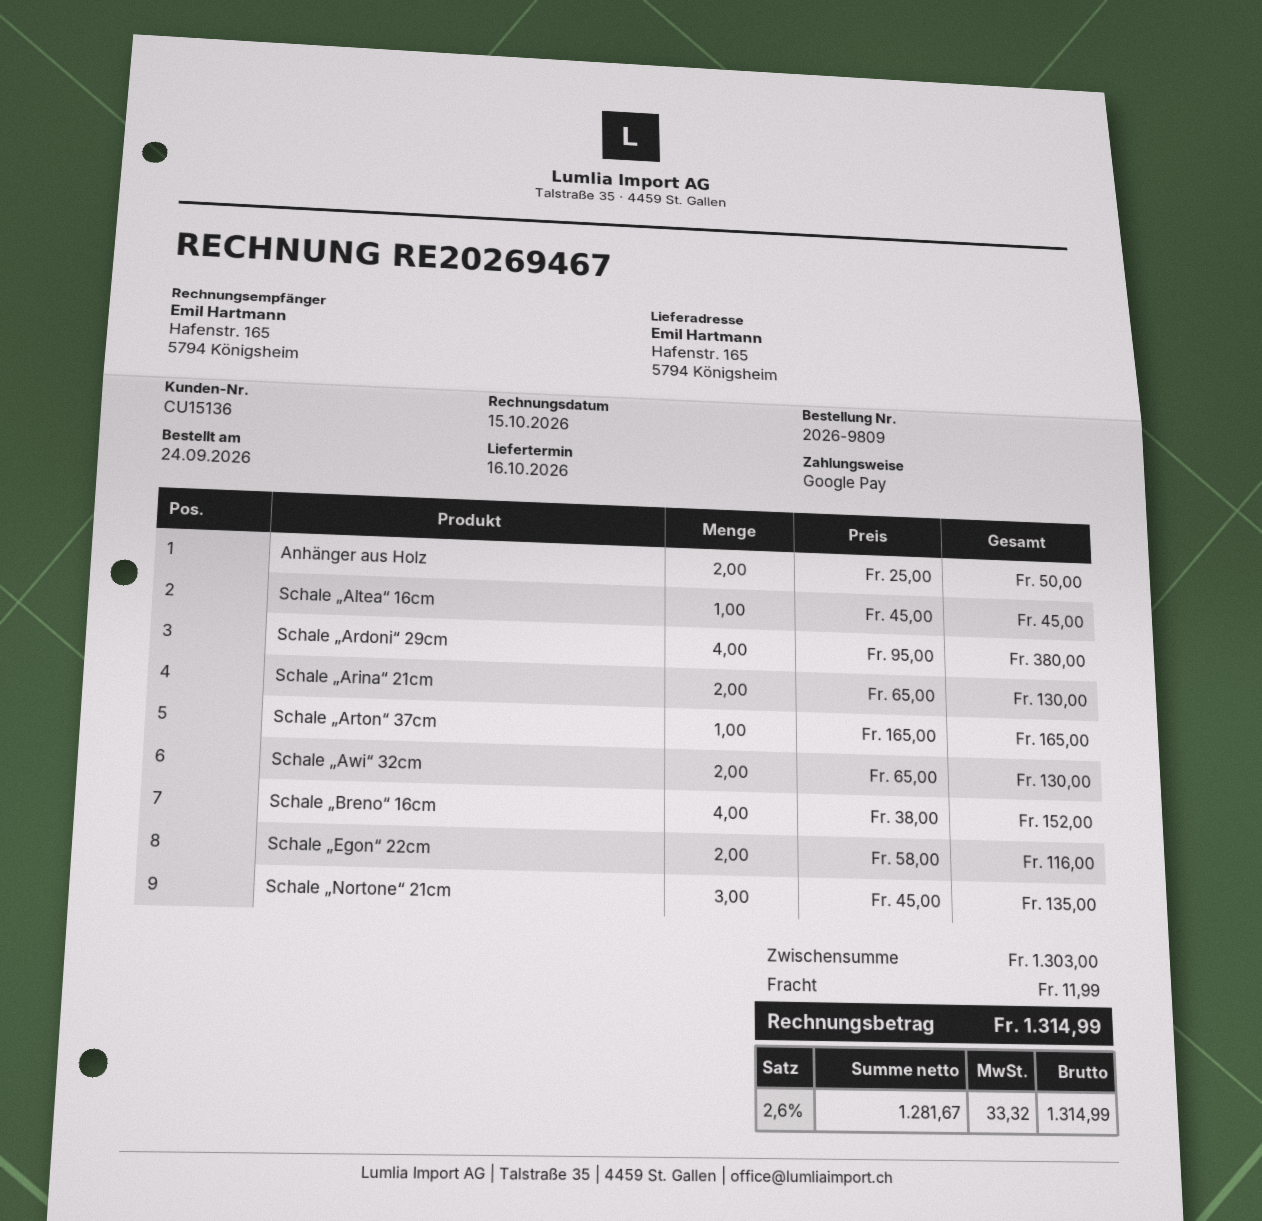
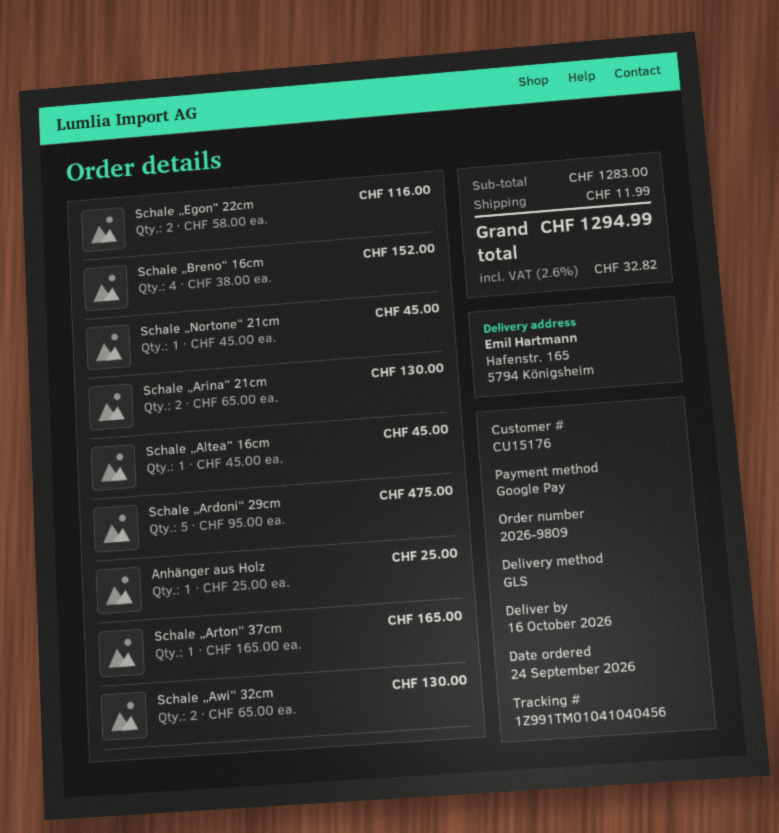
customer number: CU15136 -> CU15176
Anhänger aus Holz: 2 x 25.00 = 50.00 -> 1 x 25.00 = 25.00
Schale „Ardoni“ 29cm: 4 x 95.00 = 380.00 -> 5 x 95.00 = 475.00
Schale „Nortone“ 21cm: 3 x 45.00 = 135.00 -> 1 x 45.00 = 45.00
subtotal: 1303.00 -> 1283.00
tax: 2.6% = 33.32 -> 2.6% = 32.82
total: 1314.99 -> 1294.99

